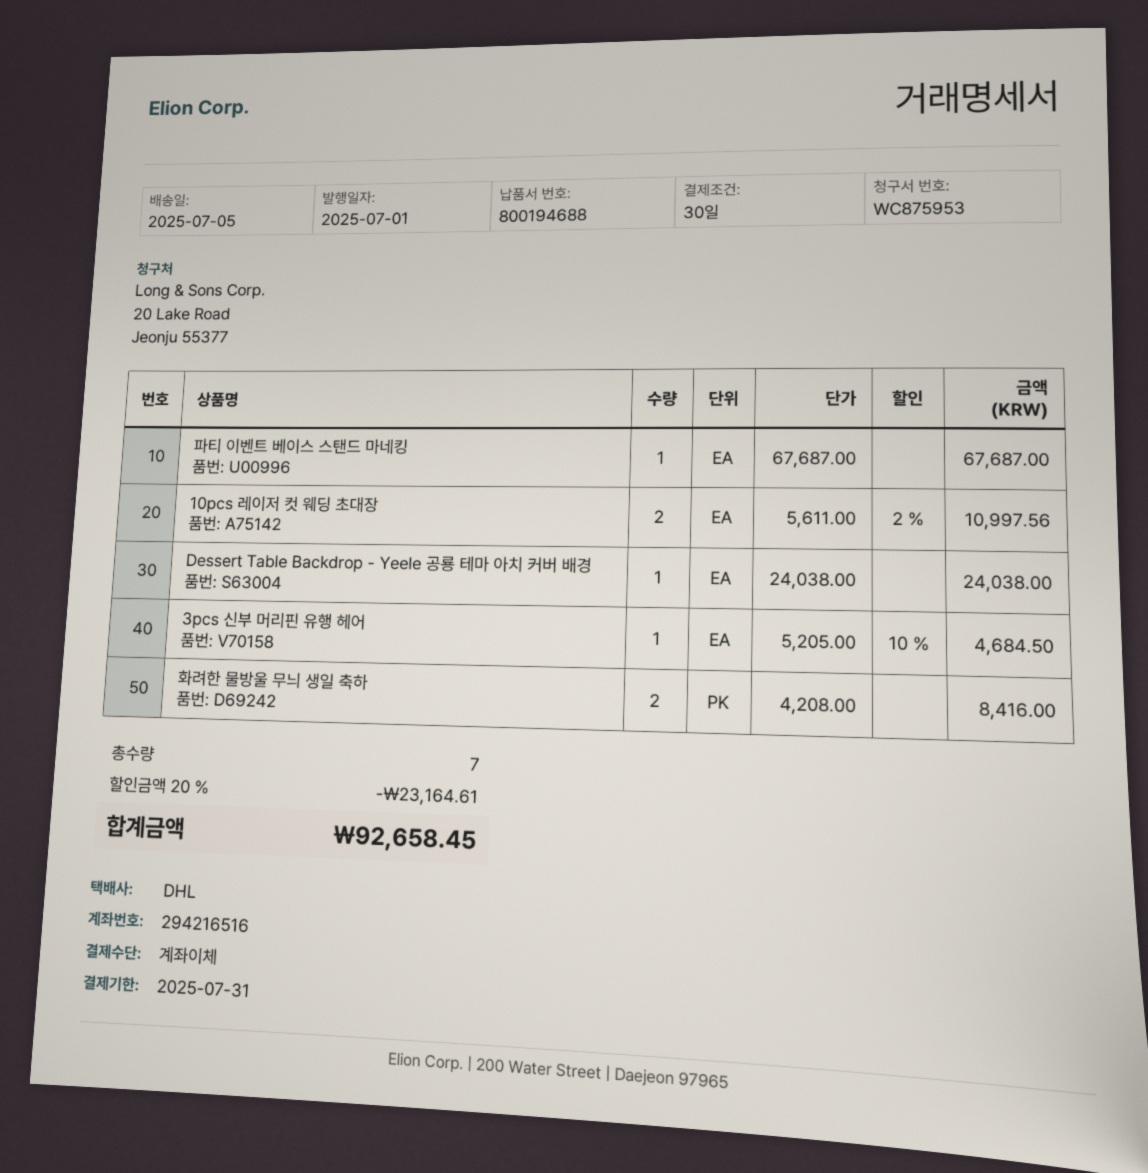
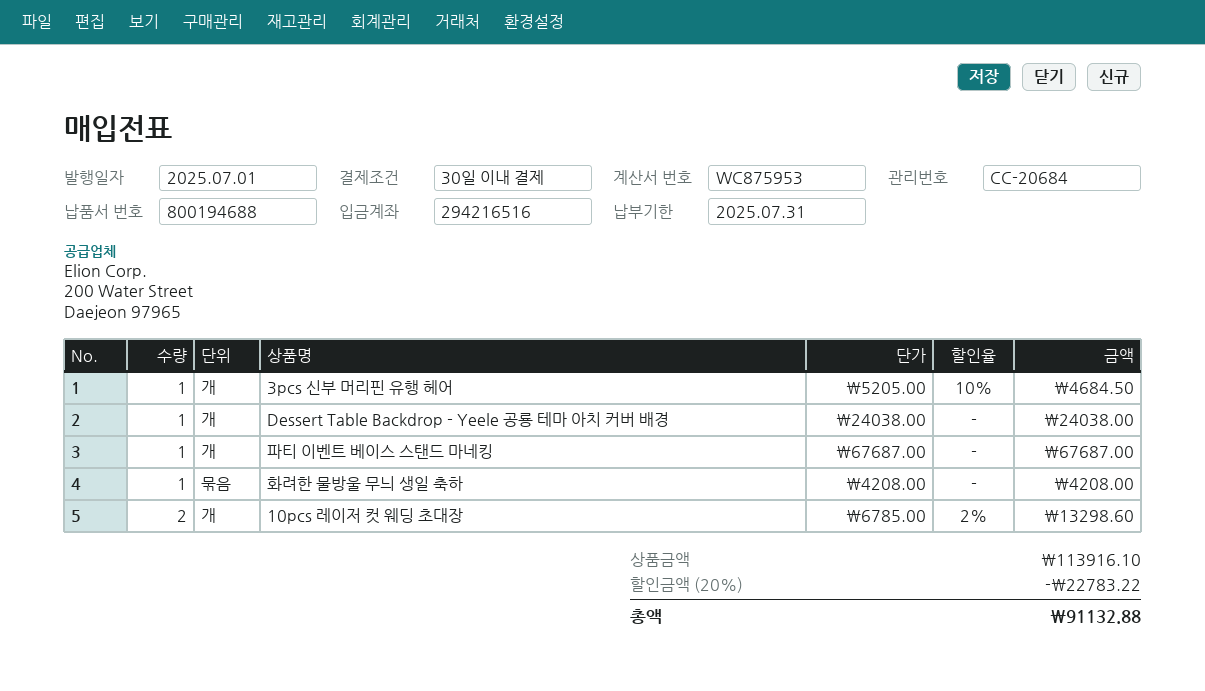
10pcs 레이저 컷 웨딩 초대장: 2 x 5611.00 - 2% = 10997.56 -> 2 x 6785.00 - 2% = 13298.60
화려한 물방울 무늬 생일 축하: 2 x 4208.00 = 8416.00 -> 1 x 4208.00 = 4208.00
discount: 20% = 23164.61 -> 20% = 22783.22
total: 92658.45 -> 91132.88

